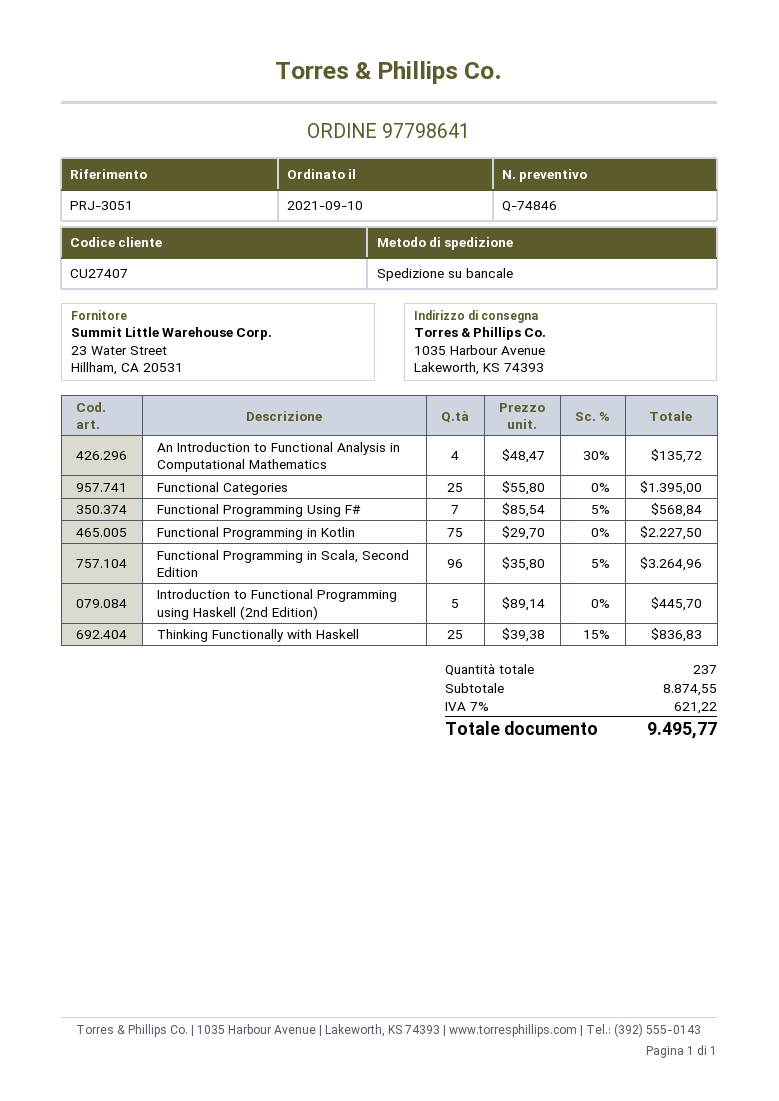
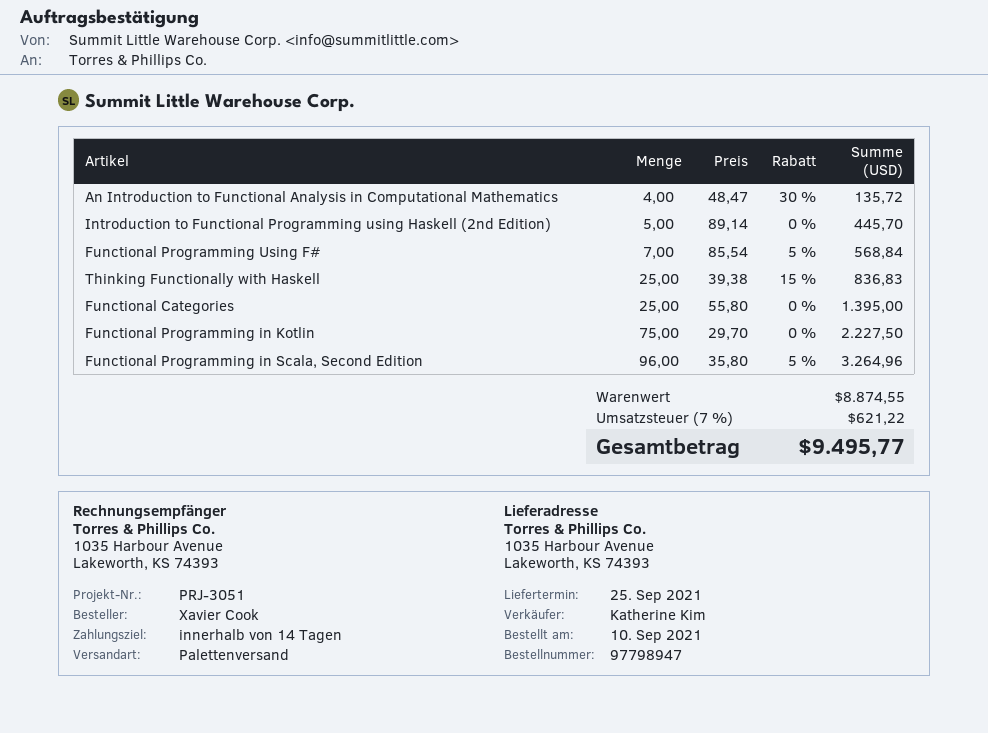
order number: 97798641 -> 97798947

